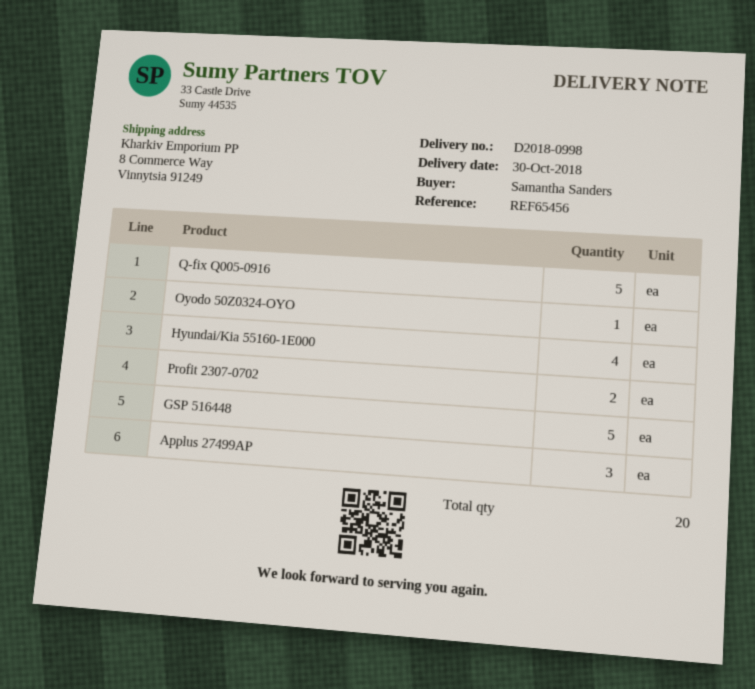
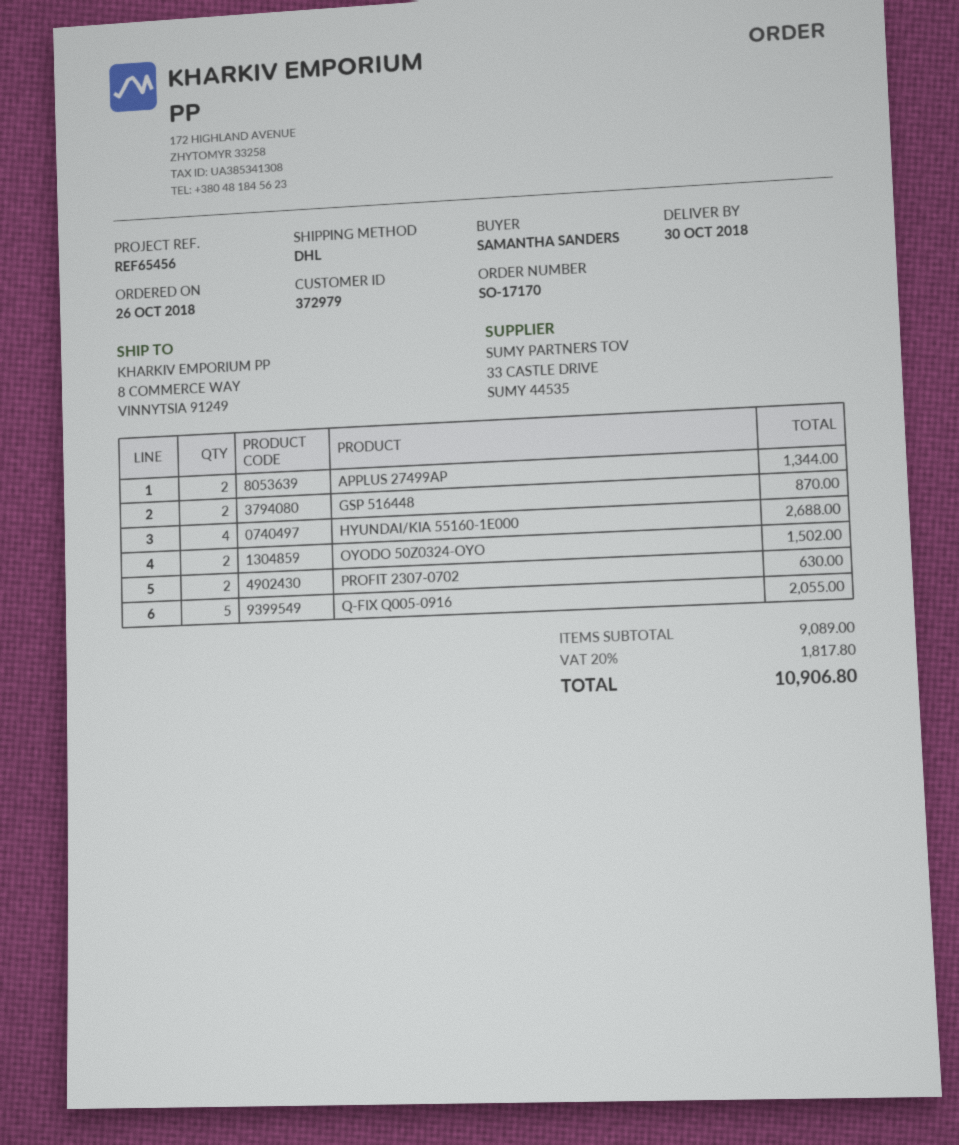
Oyodo 50Z0324-OYO: 1 -> 2
GSP 516448: 5 -> 2
Applus 27499AP: 3 -> 2

